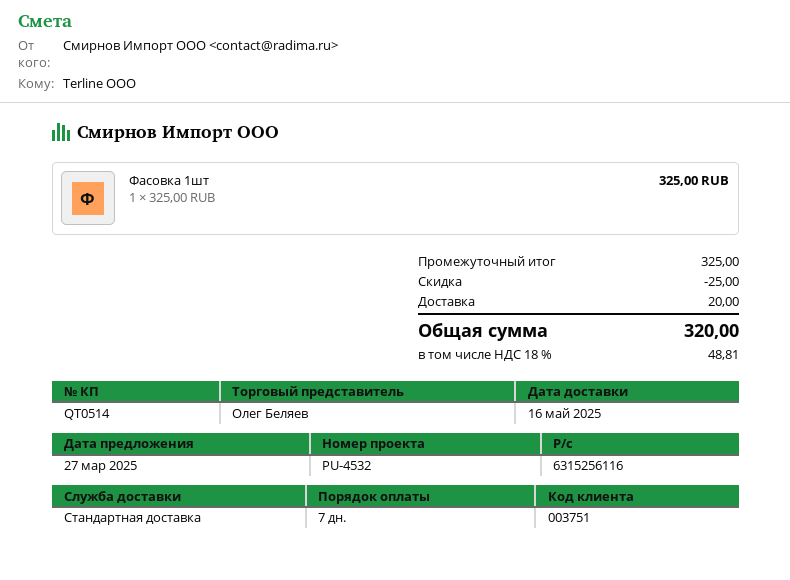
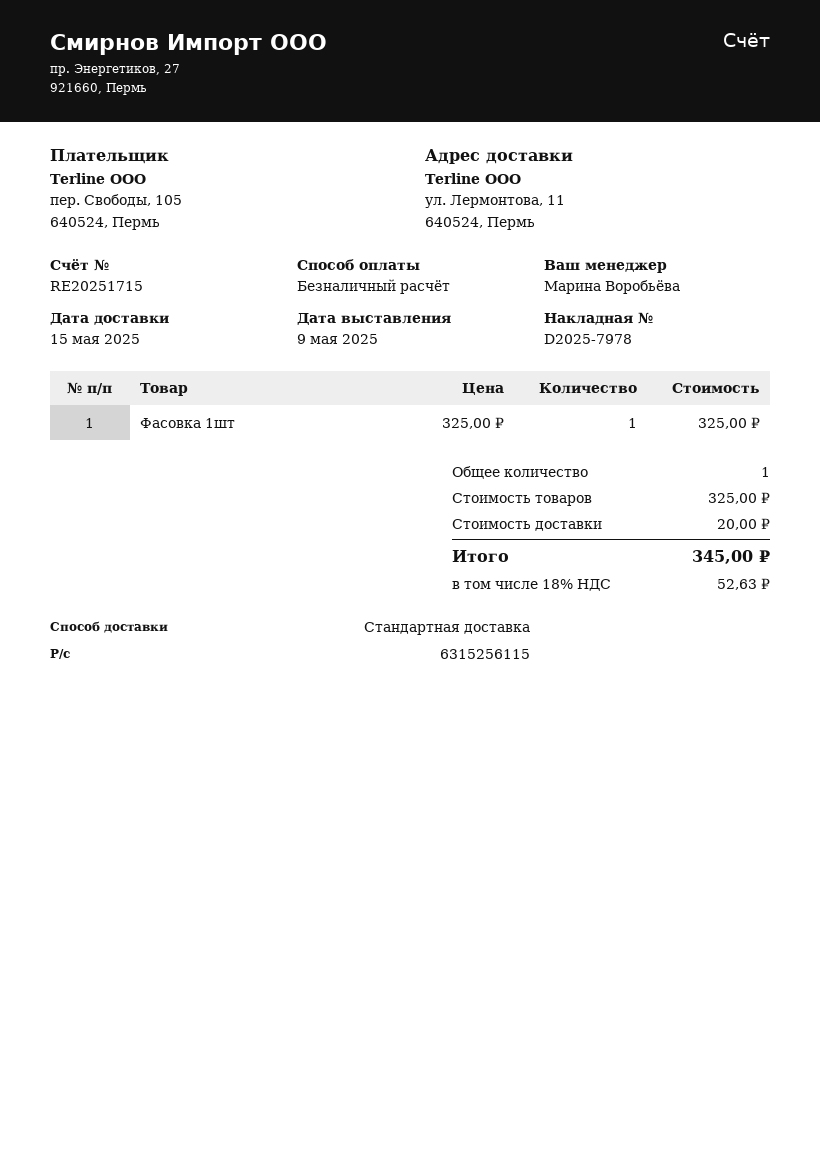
delivery date: 2025-05-16 -> 2025-05-15
sales rep: Олег Беляев -> Марина Воробьёва
bank account: 6315256116 -> 6315256115
discount: 25.00 -> none
tax: 18% = 48.81 -> 18% = 52.63
total: 320.00 -> 345.00

